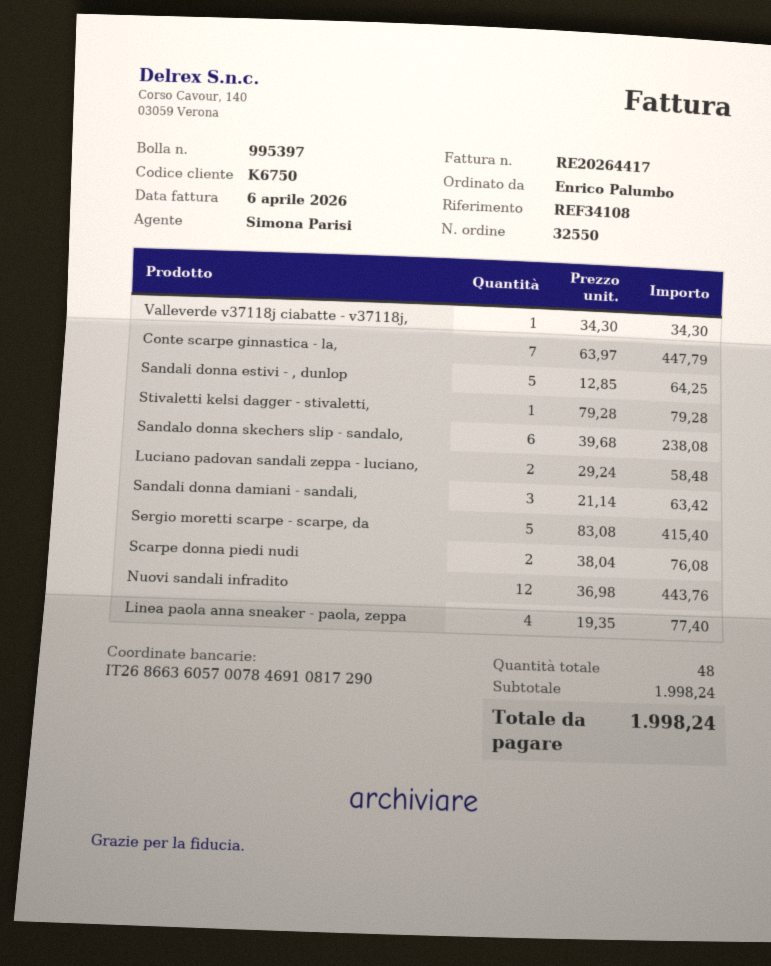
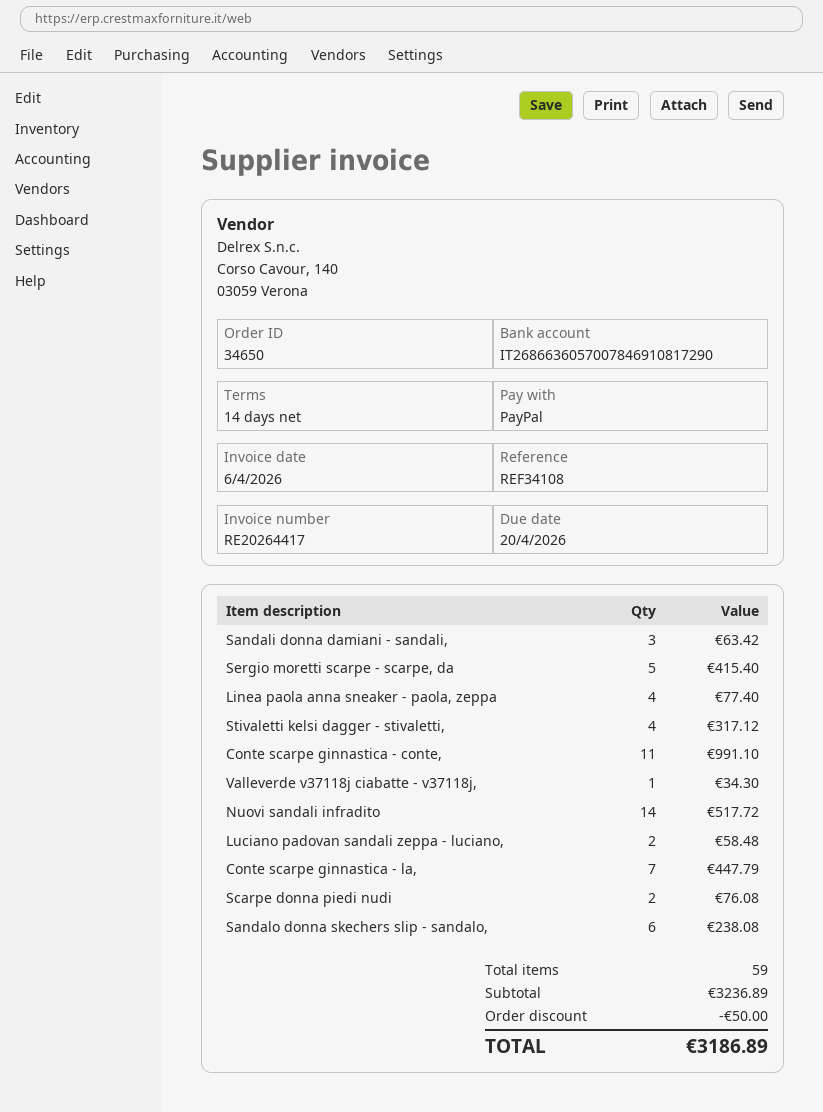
order number: 32550 -> 34650
Sandali donna estivi - , dunlop: 5 for 64.25 -> none
Stivaletti kelsi dagger - stivaletti,: 1 for 79.28 -> 4 for 317.12
Nuovi sandali infradito: 12 for 443.76 -> 14 for 517.72
Conte scarpe ginnastica - conte,: none -> 11 for 991.10
total quantity: 48 -> 59
subtotal: 1998.24 -> 3236.89
discount: none -> 50.00
total: 1998.24 -> 3186.89

